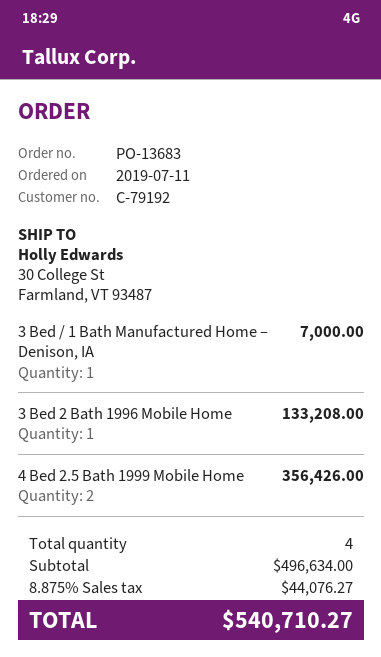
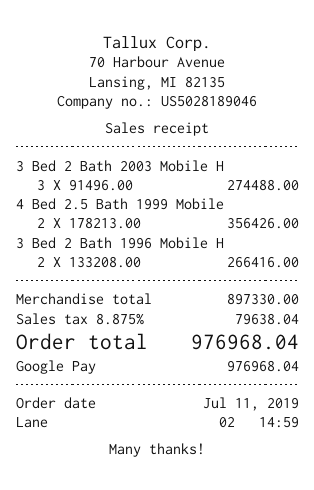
3 Bed / 1 Bath Manufactured Home – Denison, IA: 1 for 7000.00 -> none
3 Bed 2 Bath 1996 Mobile Home: 1 for 133208.00 -> 2 for 266416.00
3 Bed 2 Bath 2003 Mobile H: none -> 3 for 274488.00
subtotal: 496634.00 -> 897330.00
tax: 8.875% = 44076.27 -> 8.875% = 79638.04
total: 540710.27 -> 976968.04

